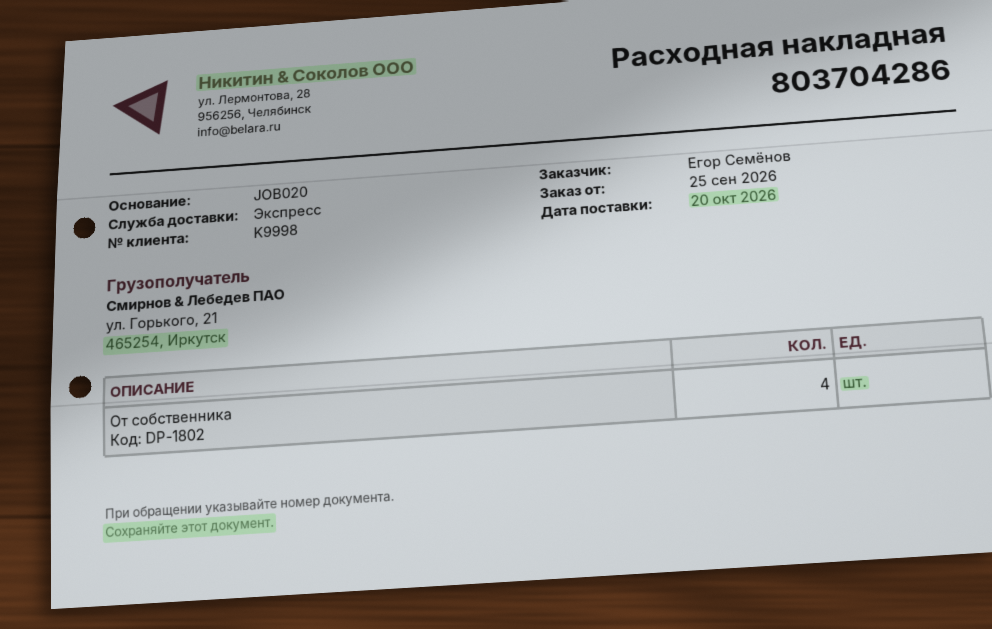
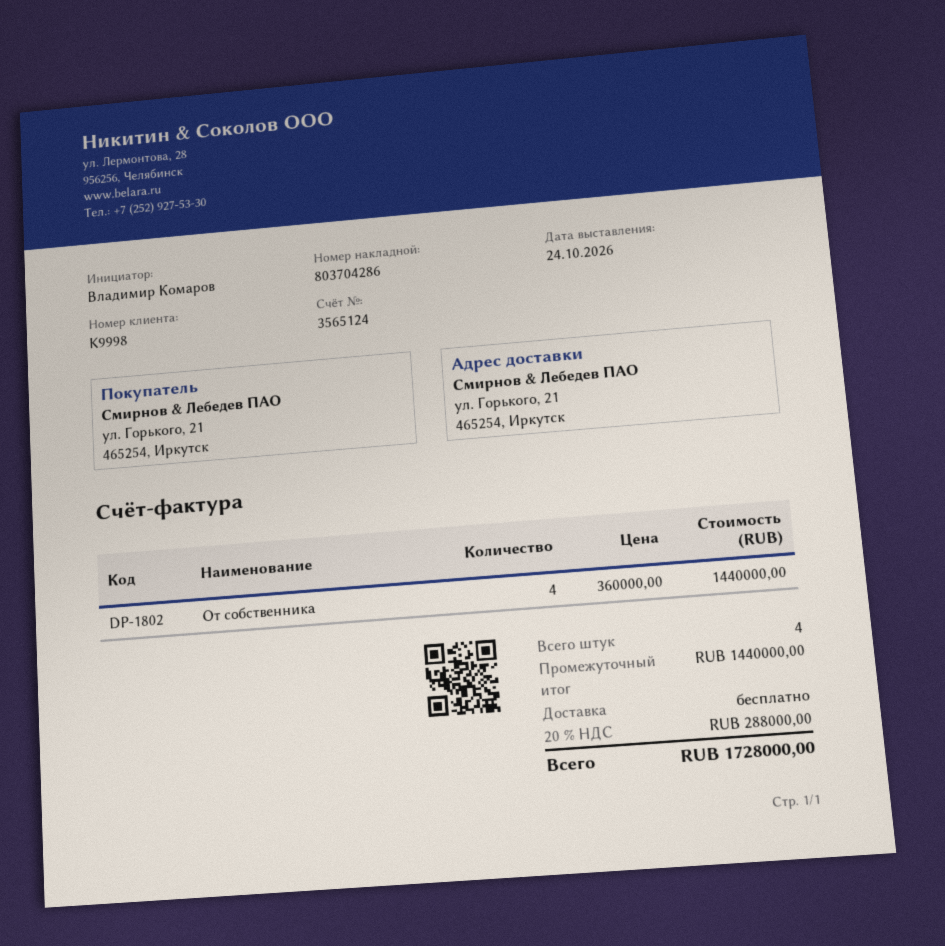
ordered by: Егор Семёнов -> Владимир Комаров

